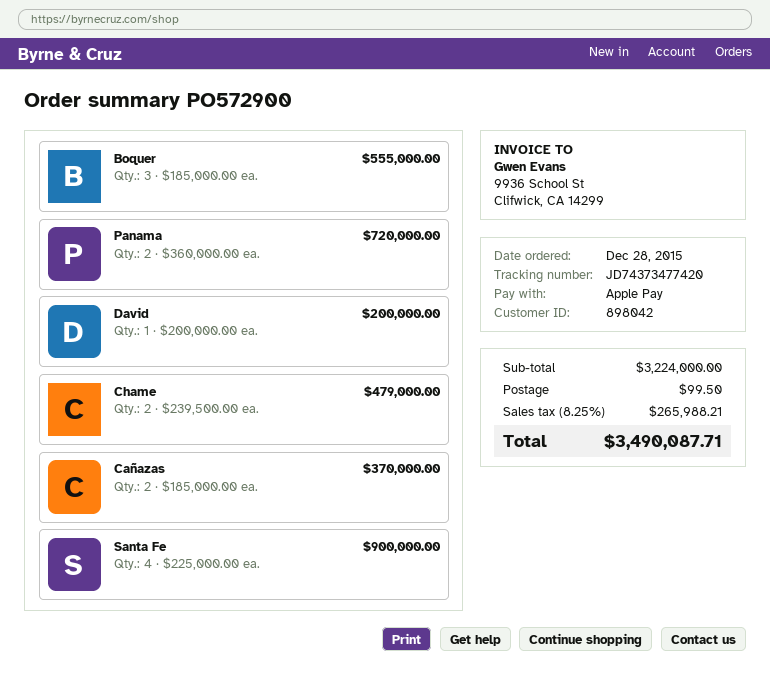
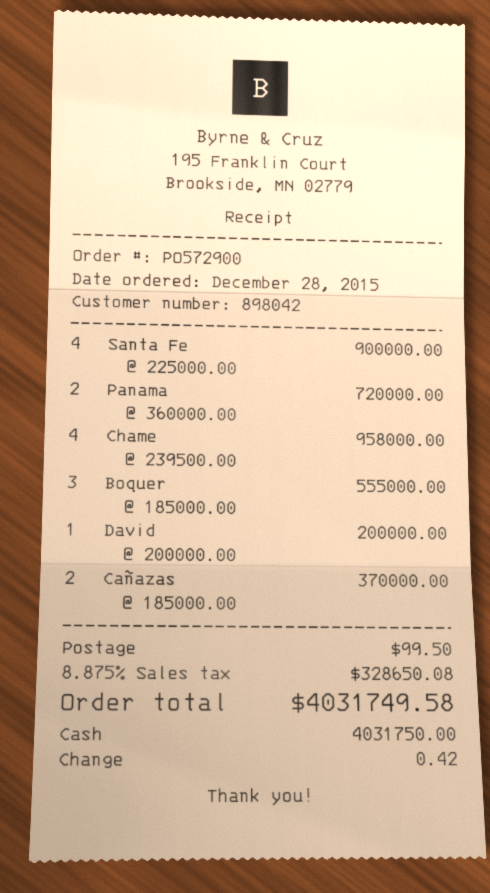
payment method: Apple Pay -> cash
Chame: 2 x 239500.00 = 479000.00 -> 4 x 239500.00 = 958000.00
tax: 8.25% = 265988.21 -> 8.875% = 328650.08
total: 3490087.71 -> 4031749.58

